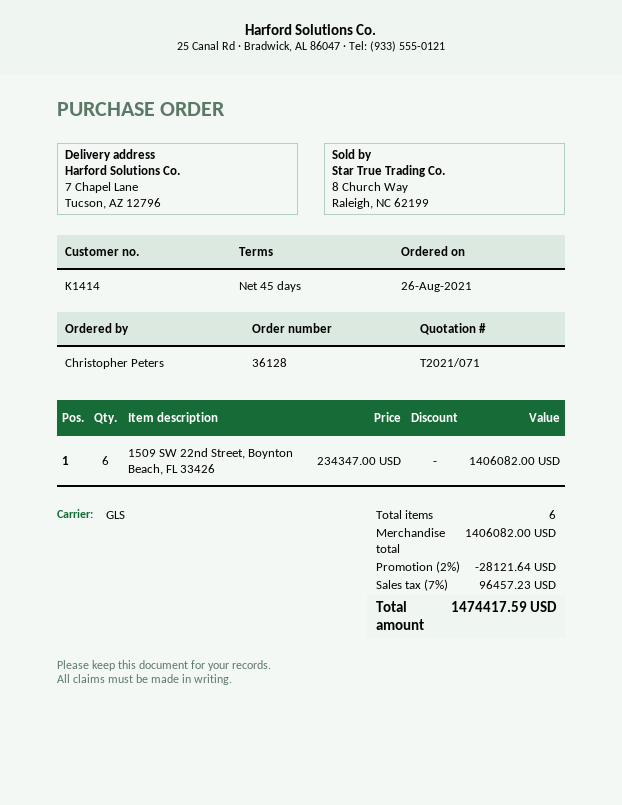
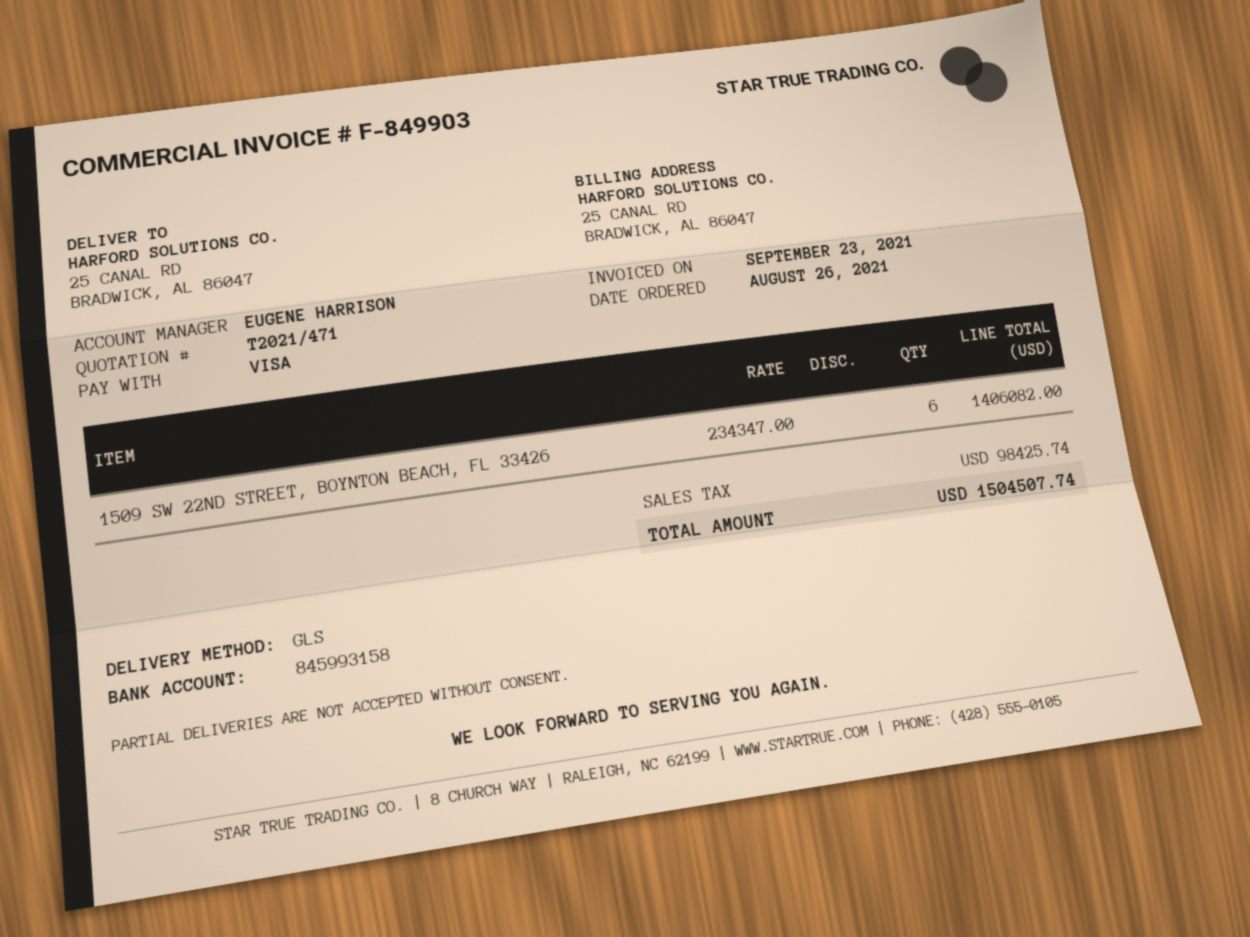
quote number: T2021/071 -> T2021/471
ship to: 7 Chapel Lane, Tucson, AZ 12796 -> 25 CANAL RD, BRADWICK, AL 86047
discount: 2% = 28121.64 -> none
tax: 96457.23 -> 98425.74
total: 1474417.59 -> 1504507.74

